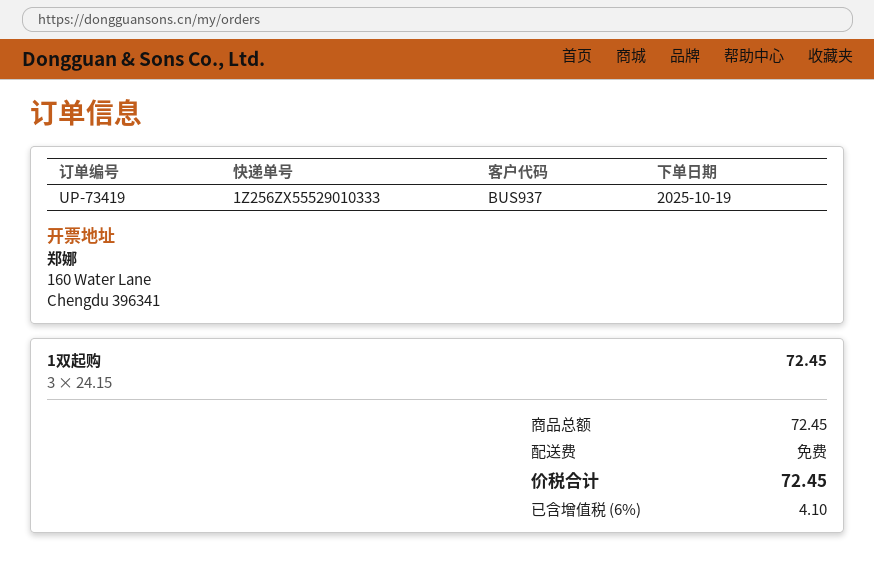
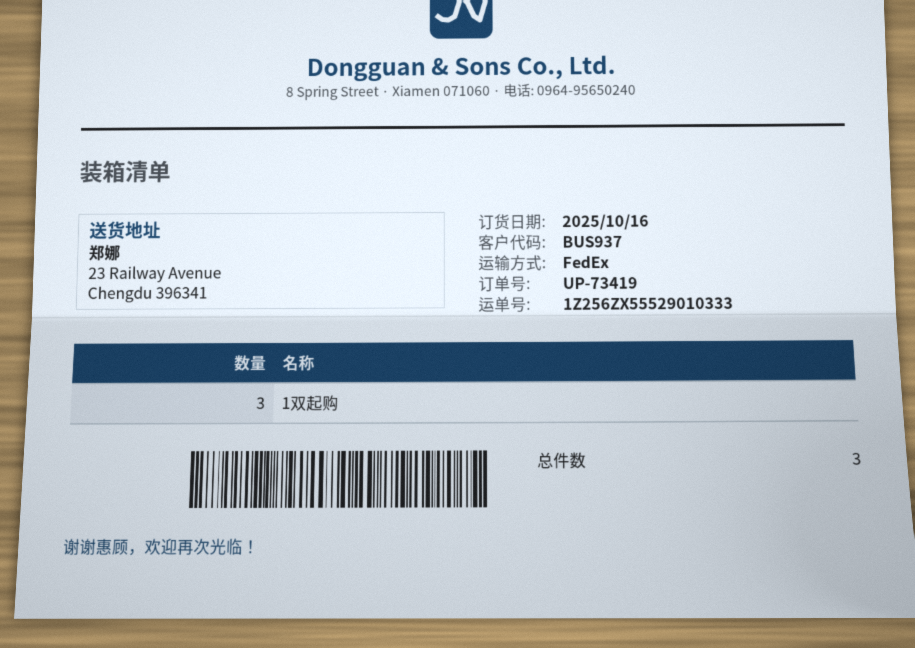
order date: 2025-10-19 -> 2025-10-16

